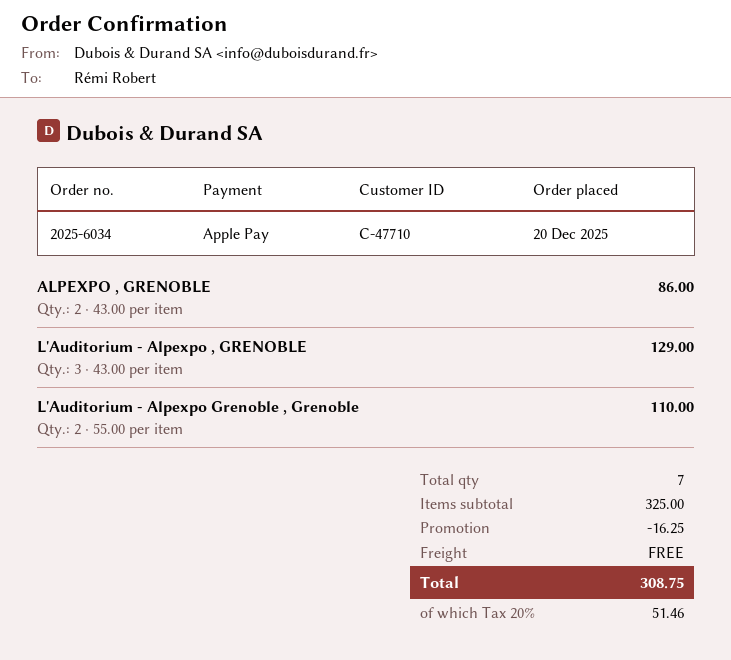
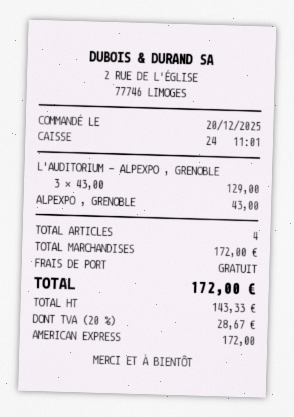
payment method: Apple Pay -> American Express
ALPEXPO , GRENOBLE: 2 x 43.00 = 86.00 -> 1 x 43.00 = 43.00
L'Auditorium - Alpexpo Grenoble , Grenoble: 2 x 55.00 = 110.00 -> none
total quantity: 7 -> 4
subtotal: 325.00 -> 172.00
discount: 16.25 -> none
tax: 20% = 51.46 -> 20% = 28.67
total: 308.75 -> 172.00

